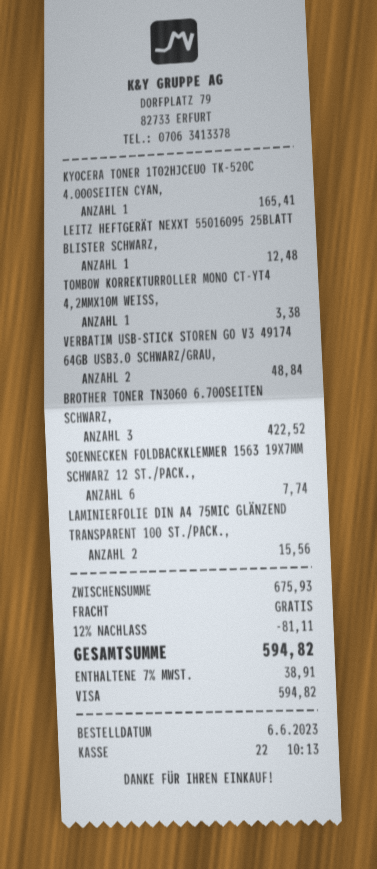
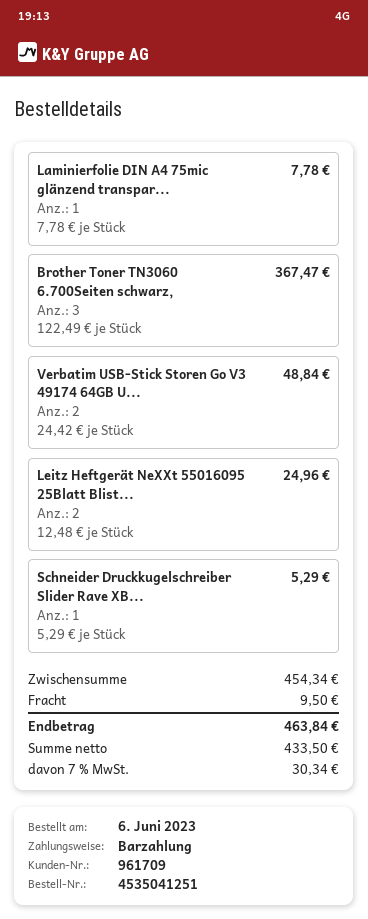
payment method: Visa -> cash
KYOCERA TONER 1T02HJCEU0 TK-520C 4.000SEITEN CYAN,: 1 for 165.41 -> none
LEITZ HEFTGERÄT NEXXT 55016095 25BLATT BLISTER SCHWARZ,: 1 for 12.48 -> 2 for 24.96
TOMBOW KORREKTURROLLER MONO CT-YT4 4,2MMX10M WEISS,: 1 for 3.38 -> none
BROTHER TONER TN3060 6.700SEITEN SCHWARZ,: 3 for 422.52 -> 3 for 367.47
SOENNECKEN FOLDBACKKLEMMER 1563 19X7MM SCHWARZ 12 ST./PACK.,: 6 for 7.74 -> none
LAMINIERFOLIE DIN A4 75MIC GLÄNZEND TRANSPARENT 100 ST./PACK.,: 2 for 15.56 -> 1 for 7.78
Schneider Druckkugelschreiber Slider Rave XB...: none -> 1 for 5.29
subtotal: 675.93 -> 454.34
discount: 12% = 81.11 -> none
shipping: 0.00 -> 9.50
tax: 7% = 38.91 -> 7% = 30.34
total: 594.82 -> 463.84

